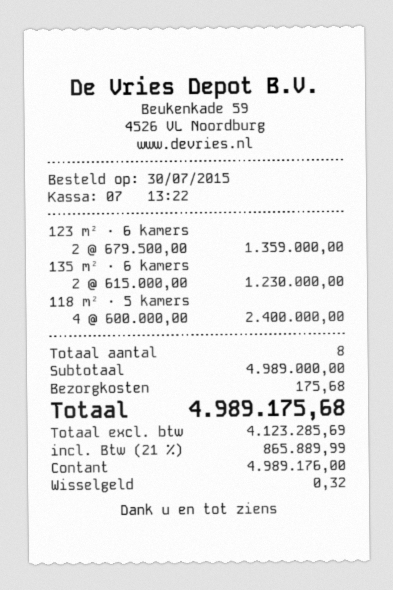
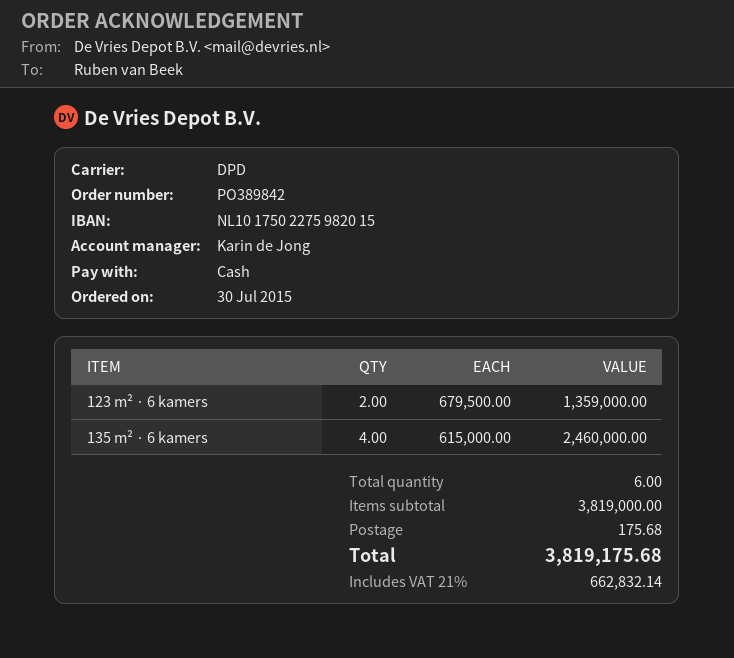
135 m² · 6 kamers: 2 x 615000.00 = 1230000.00 -> 4 x 615000.00 = 2460000.00
118 m² · 5 kamers: 4 x 600000.00 = 2400000.00 -> none
total quantity: 8 -> 6
subtotal: 4989000.00 -> 3819000.00
tax: 21% = 865889.99 -> 21% = 662832.14
total: 4989175.68 -> 3819175.68

